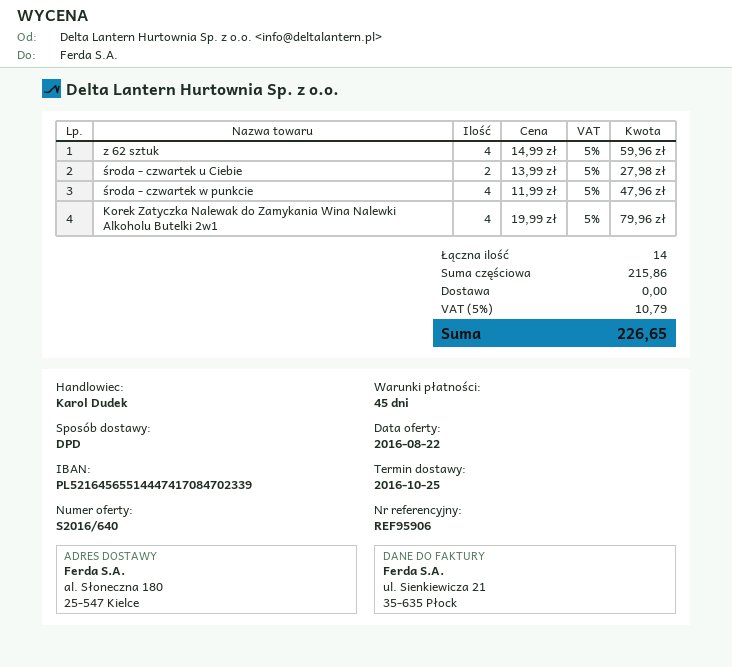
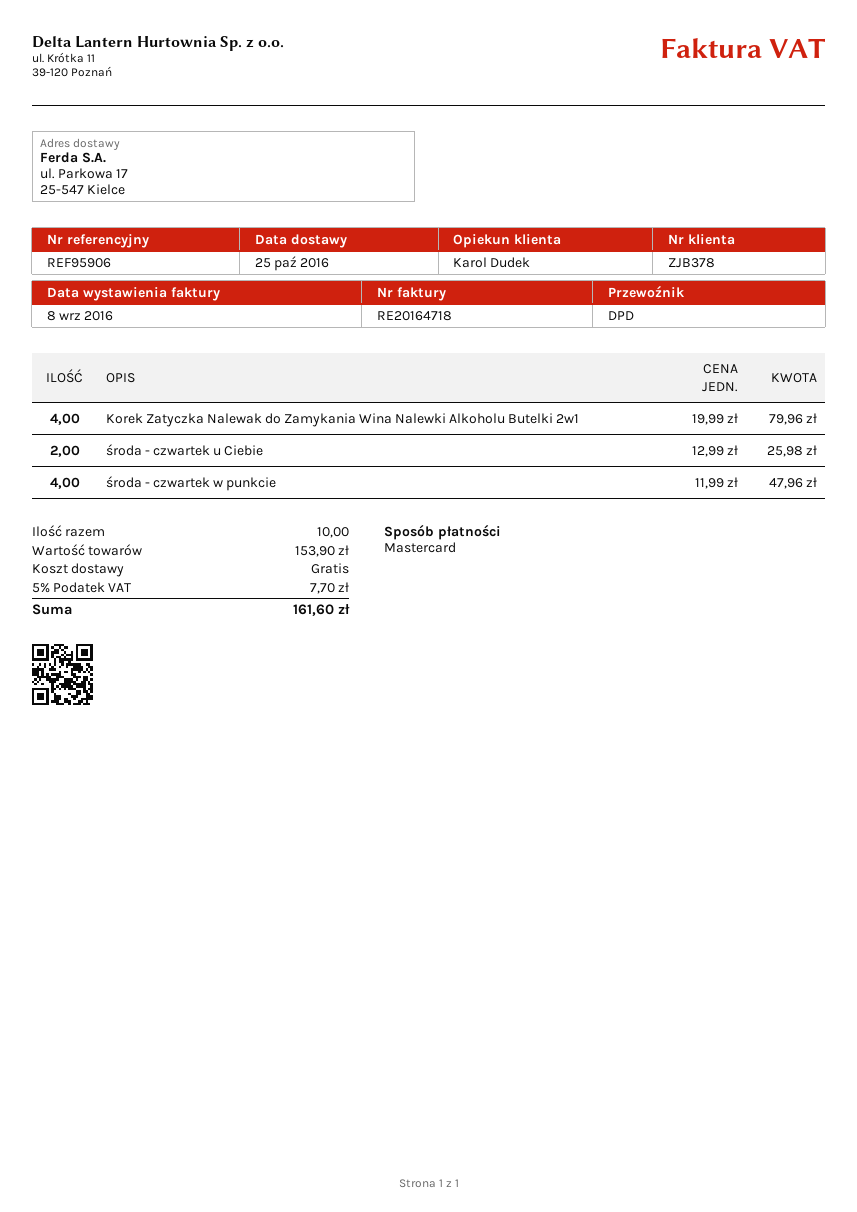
ship to: al. Słoneczna 180, 25-547 Kielce -> ul. Parkowa 17, 25-547 Kielce
z 62 sztuk: 4 x 14.99 = 59.96 -> none
środa - czwartek u Ciebie: 2 x 13.99 = 27.98 -> 2 x 12.99 = 25.98
total quantity: 14 -> 10
subtotal: 215.86 -> 153.90
tax: 5% = 10.79 -> 5% = 7.70
total: 226.65 -> 161.60

